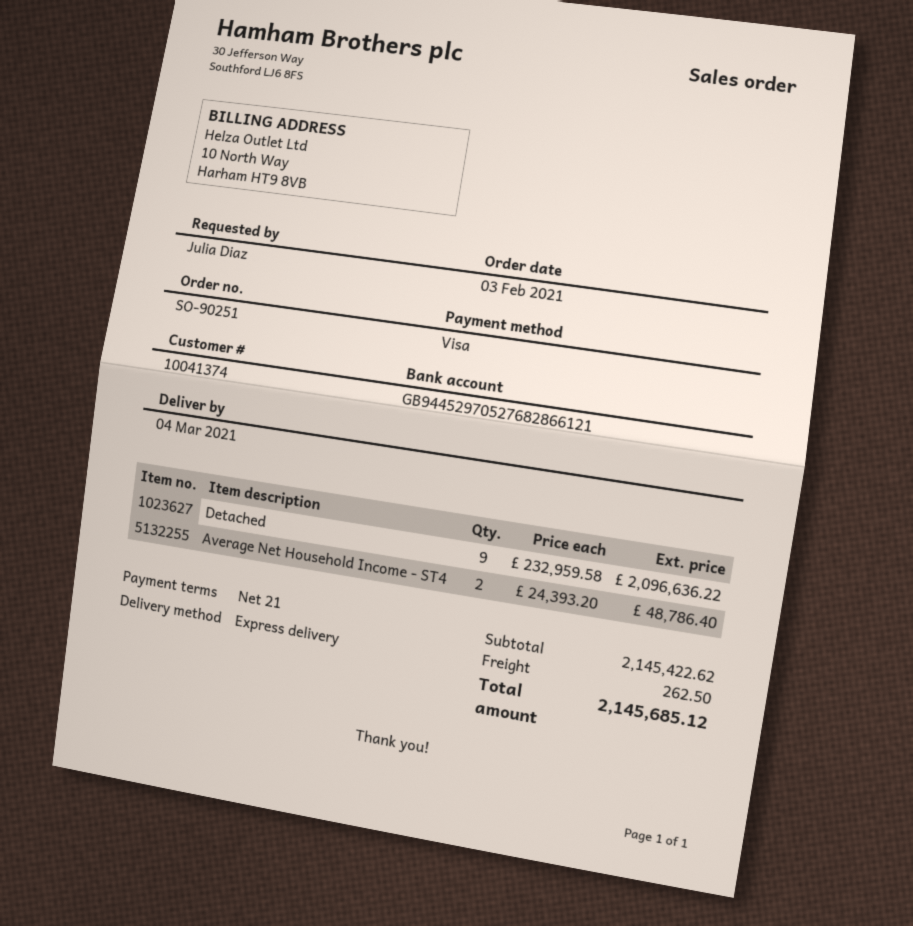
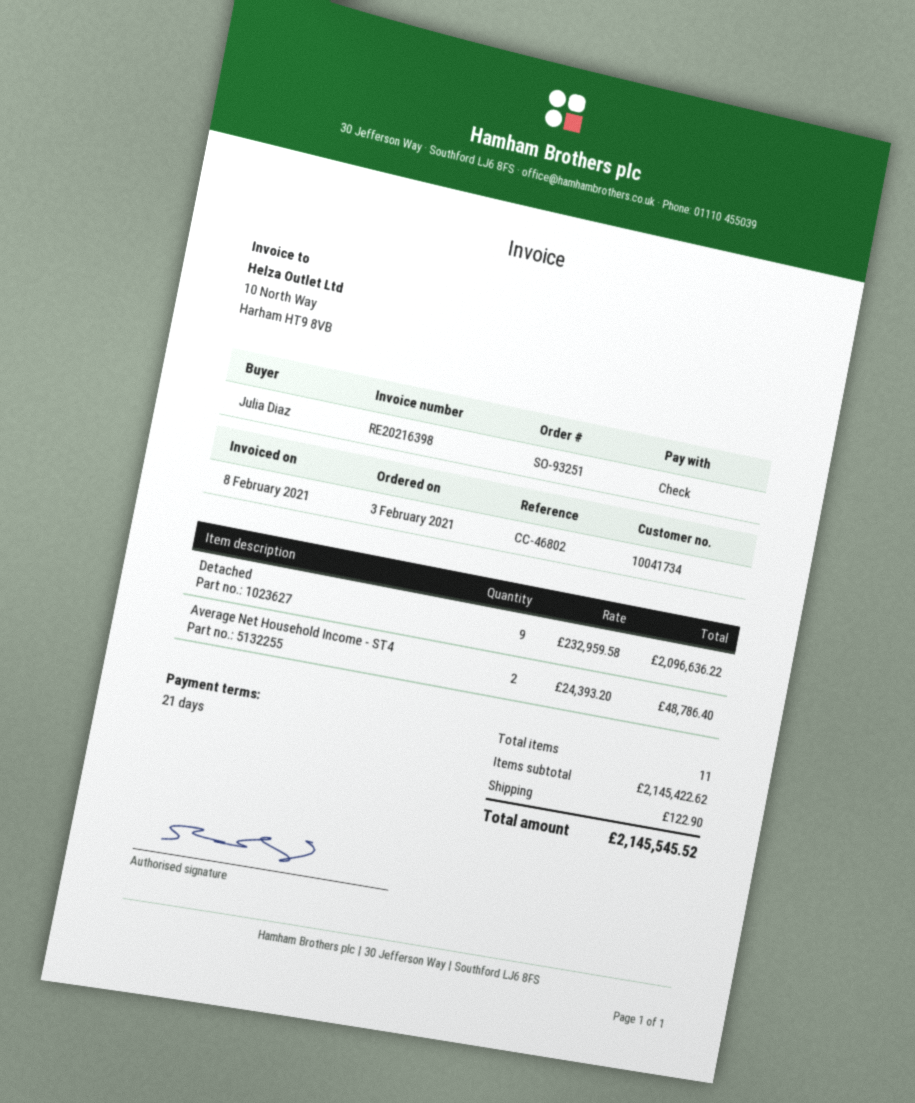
order number: SO-90251 -> SO-93251
customer number: 10041374 -> 10041734
payment method: Visa -> cheque
shipping: 262.50 -> 122.90
total: 2145685.12 -> 2145545.52

